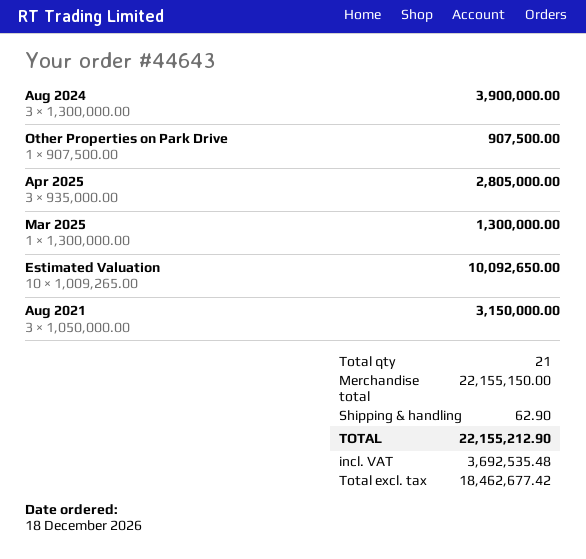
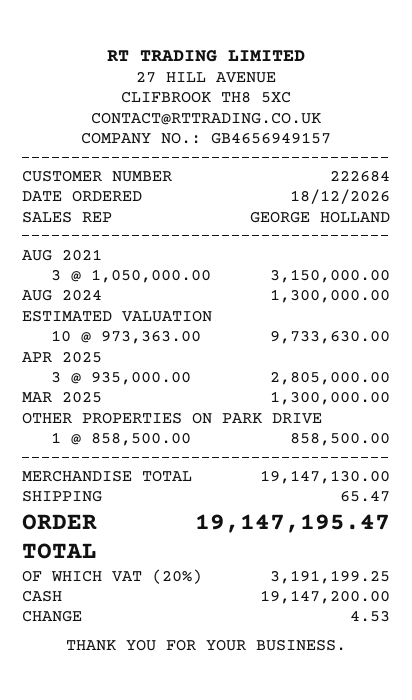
Aug 2024: 3 x 1300000.00 = 3900000.00 -> 1 x 1300000.00 = 1300000.00
Other Properties on Park Drive: 1 x 907500.00 = 907500.00 -> 1 x 858500.00 = 858500.00
Estimated Valuation: 10 x 1009265.00 = 10092650.00 -> 10 x 973363.00 = 9733630.00
subtotal: 22155150.00 -> 19147130.00
shipping: 62.90 -> 65.47
tax: 3692535.48 -> 3191199.25
total: 22155212.90 -> 19147195.47

